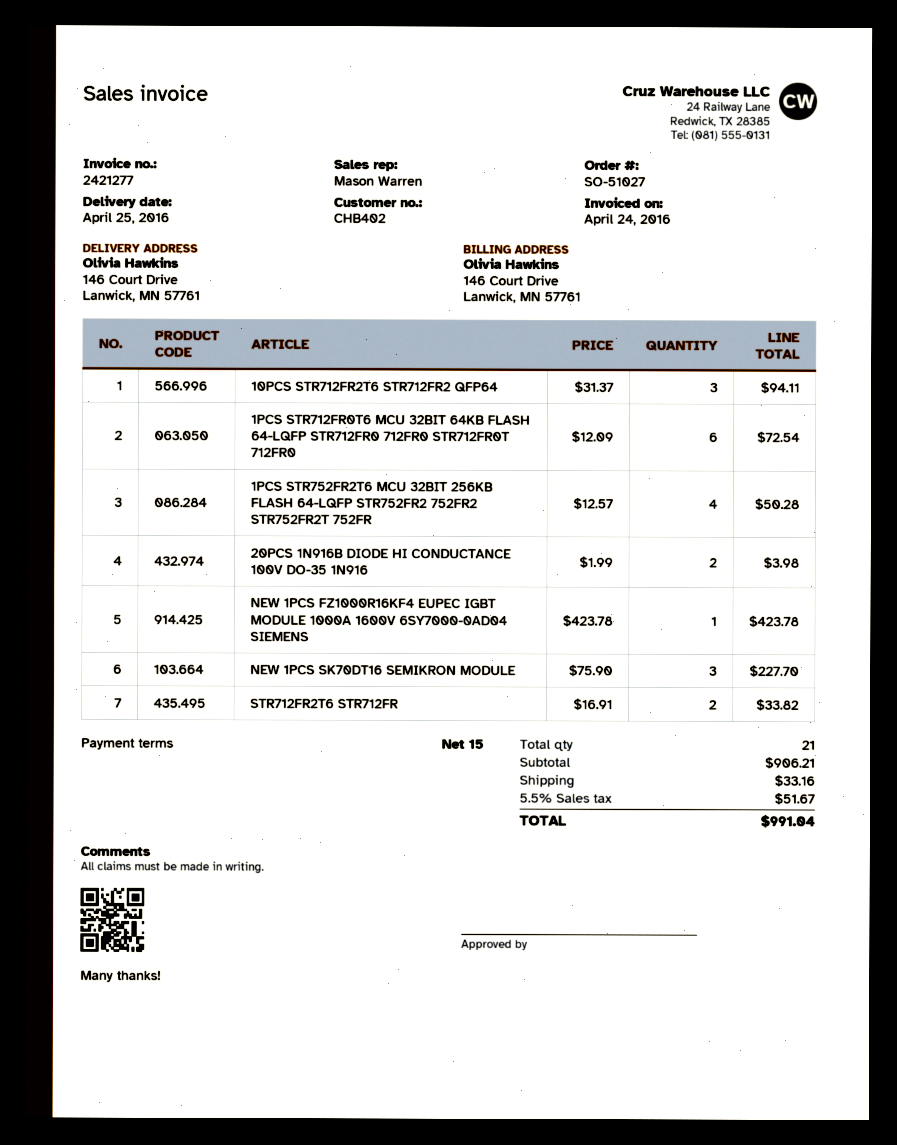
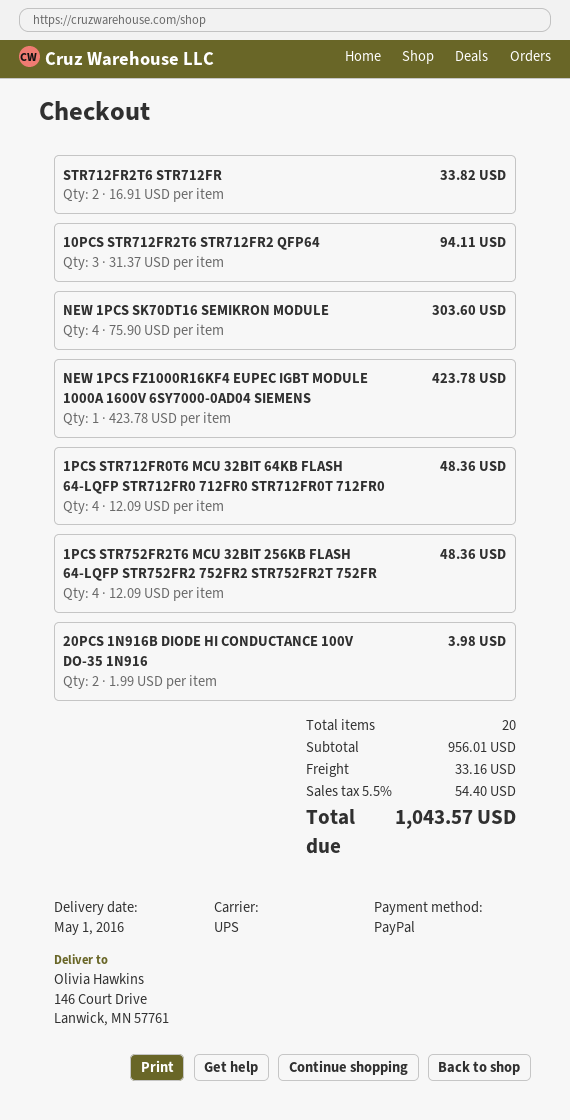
delivery date: 2016-04-25 -> 2016-05-01
1PCS STR712FR0T6 MCU 32BIT 64KB FLASH 64-LQFP STR712FR0 712FR0 STR712FR0T 712FR0: 6 x 12.09 = 72.54 -> 4 x 12.09 = 48.36
1PCS STR752FR2T6 MCU 32BIT 256KB FLASH 64-LQFP STR752FR2 752FR2 STR752FR2T 752FR: 4 x 12.57 = 50.28 -> 4 x 12.09 = 48.36
NEW 1PCS SK70DT16 SEMIKRON MODULE: 3 x 75.90 = 227.70 -> 4 x 75.90 = 303.60
total quantity: 21 -> 20
subtotal: 906.21 -> 956.01
tax: 5.5% = 51.67 -> 5.5% = 54.40
total: 991.04 -> 1043.57

